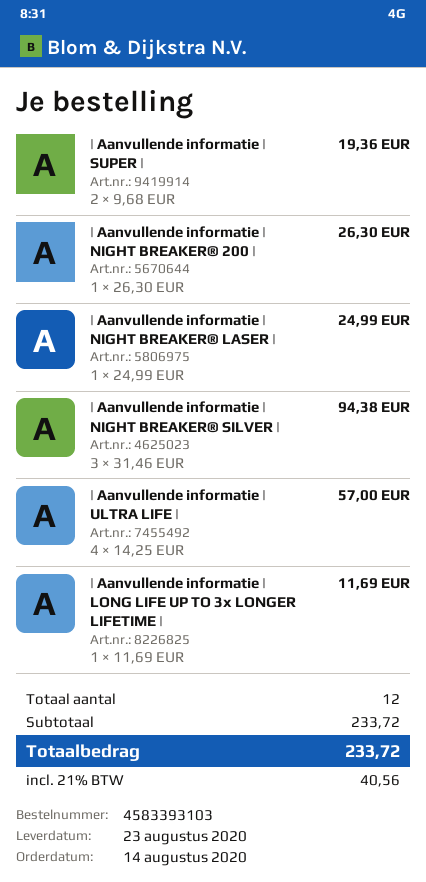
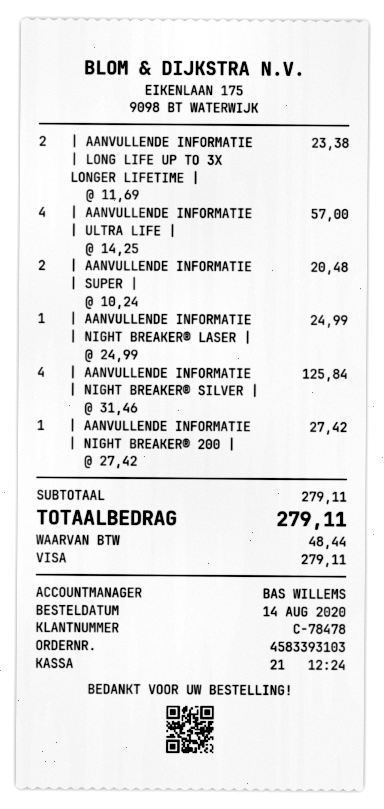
| Aanvullende informatie | SUPER |: 2 x 9.68 = 19.36 -> 2 x 10.24 = 20.48
| Aanvullende informatie | NIGHT BREAKER® 200 |: 1 x 26.30 = 26.30 -> 1 x 27.42 = 27.42
| Aanvullende informatie | NIGHT BREAKER® SILVER |: 3 x 31.46 = 94.38 -> 4 x 31.46 = 125.84
| Aanvullende informatie | LONG LIFE UP TO 3x LONGER LIFETIME |: 1 x 11.69 = 11.69 -> 2 x 11.69 = 23.38
subtotal: 233.72 -> 279.11
tax: 40.56 -> 48.44
total: 233.72 -> 279.11

